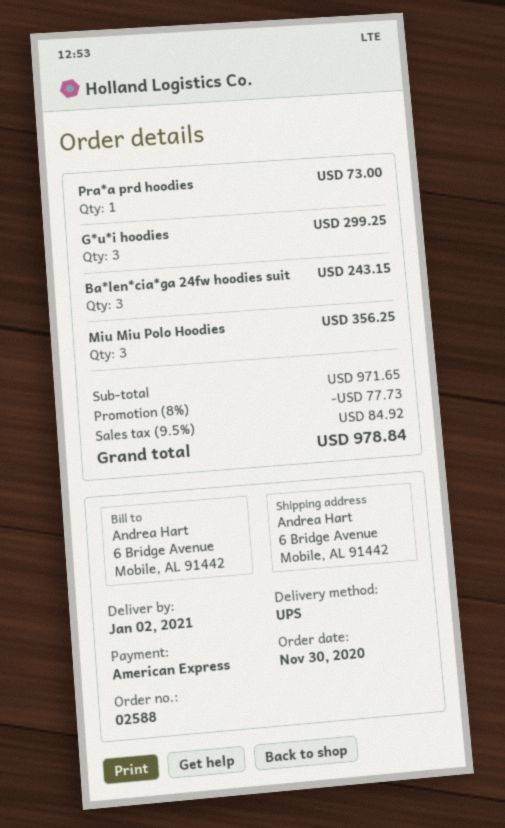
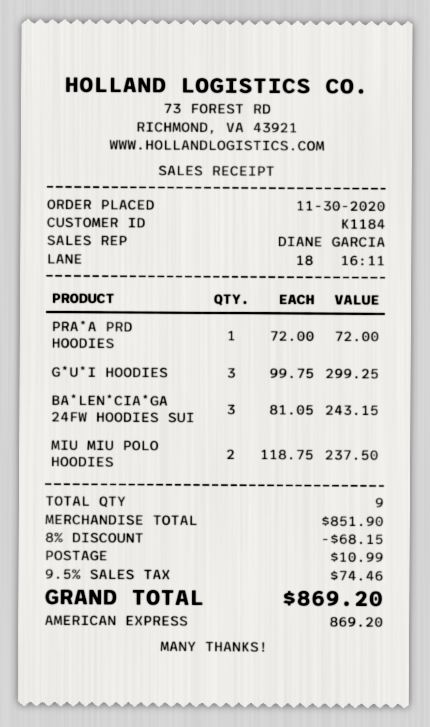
Pra*a prd hoodies: 1 for 73.00 -> 1 for 72.00
Miu Miu Polo Hoodies: 3 for 356.25 -> 2 for 237.50
subtotal: 971.65 -> 851.90
discount: 8% = 77.73 -> 8% = 68.15
shipping: none -> 10.99
tax: 9.5% = 84.92 -> 9.5% = 74.46
total: 978.84 -> 869.20

